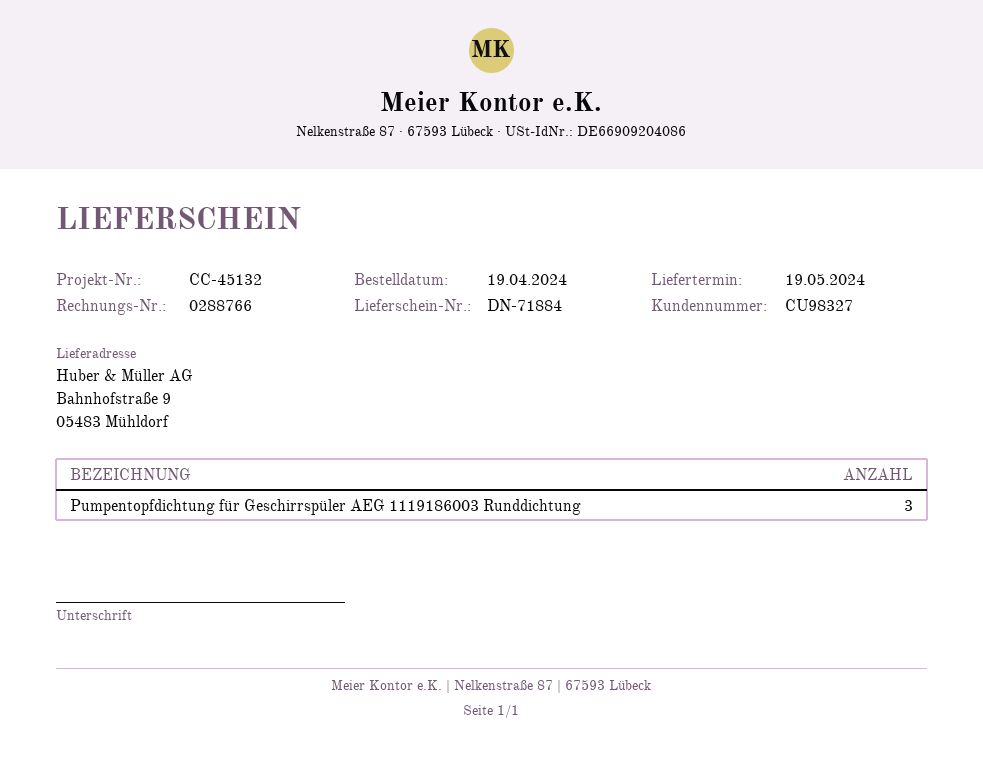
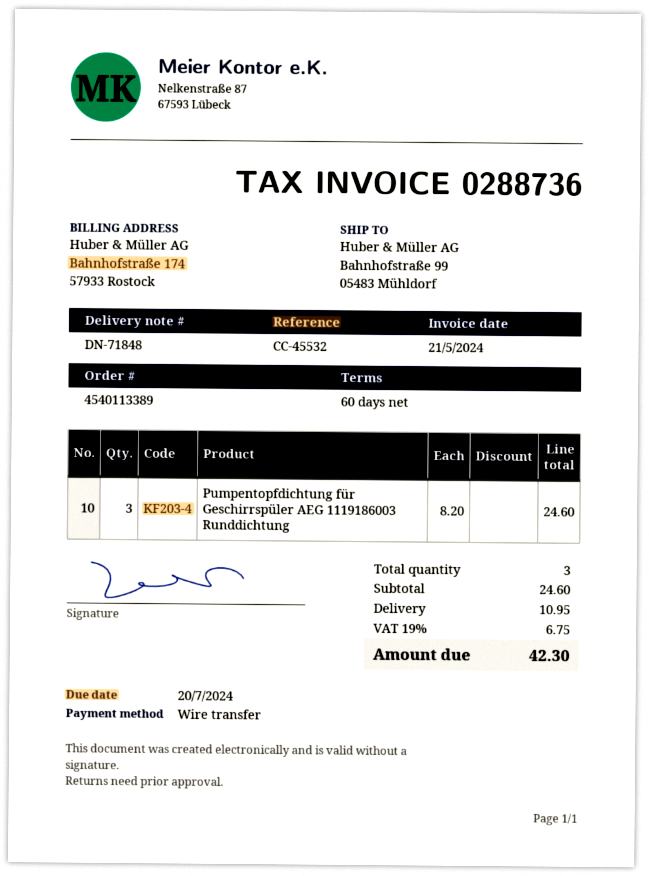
delivery note number: DN-71884 -> DN-71848
invoice number: 0288766 -> 0288736
reference: CC-45132 -> CC-45532
ship to: Bahnhofstraße 9, 05483 Mühldorf -> Bahnhofstraße 99, 05483 Mühldorf

